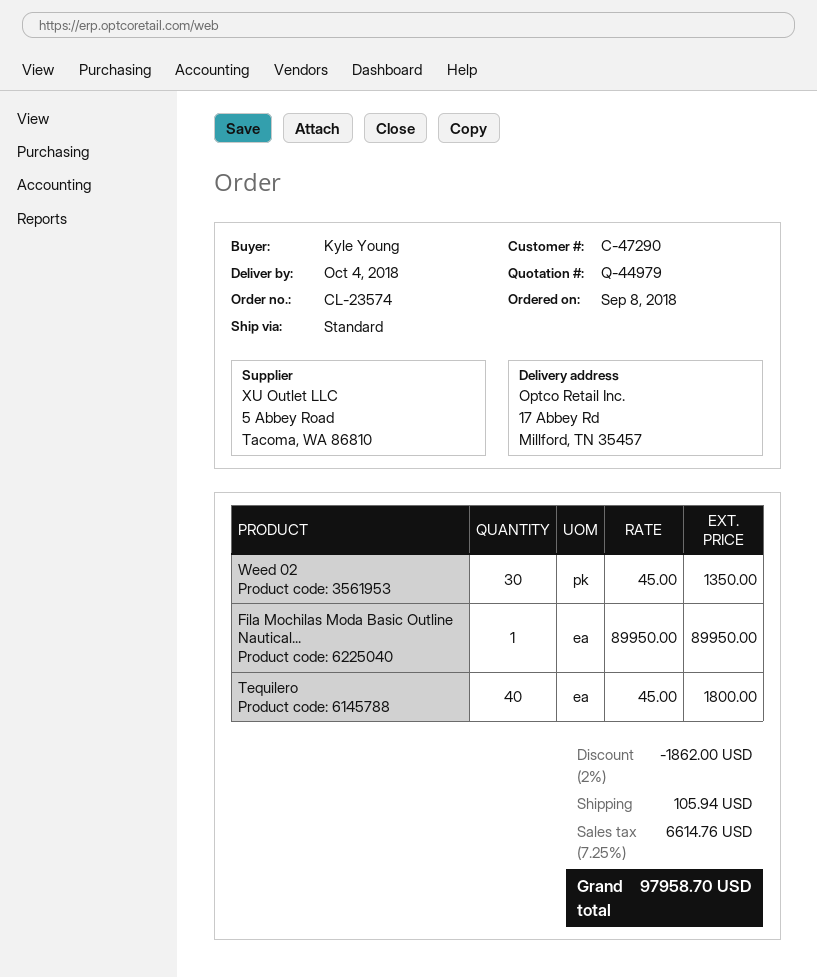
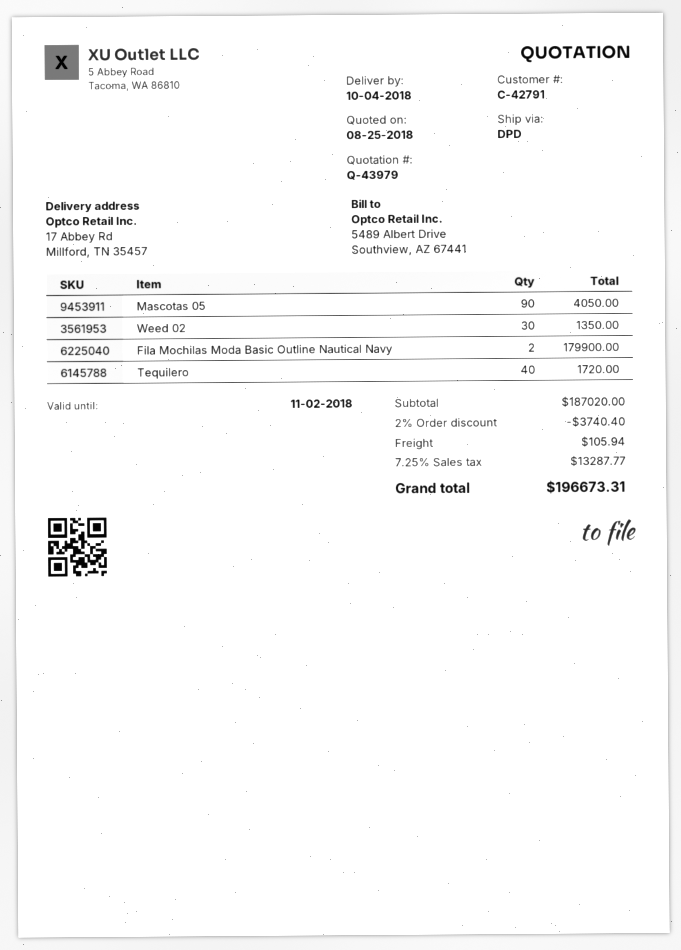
quote number: Q-44979 -> Q-43979
customer number: C-47290 -> C-42791
shipping method: standard -> DPD
Fila Mochilas Moda Basic Outline Nautical...: 1 for 89950.00 -> 2 for 179900.00
Tequilero: 40 for 1800.00 -> 40 for 1720.00
Mascotas 05: none -> 90 for 4050.00
discount: 2% = 1862.00 -> 2% = 3740.40
tax: 7.25% = 6614.76 -> 7.25% = 13287.77
total: 97958.70 -> 196673.31

